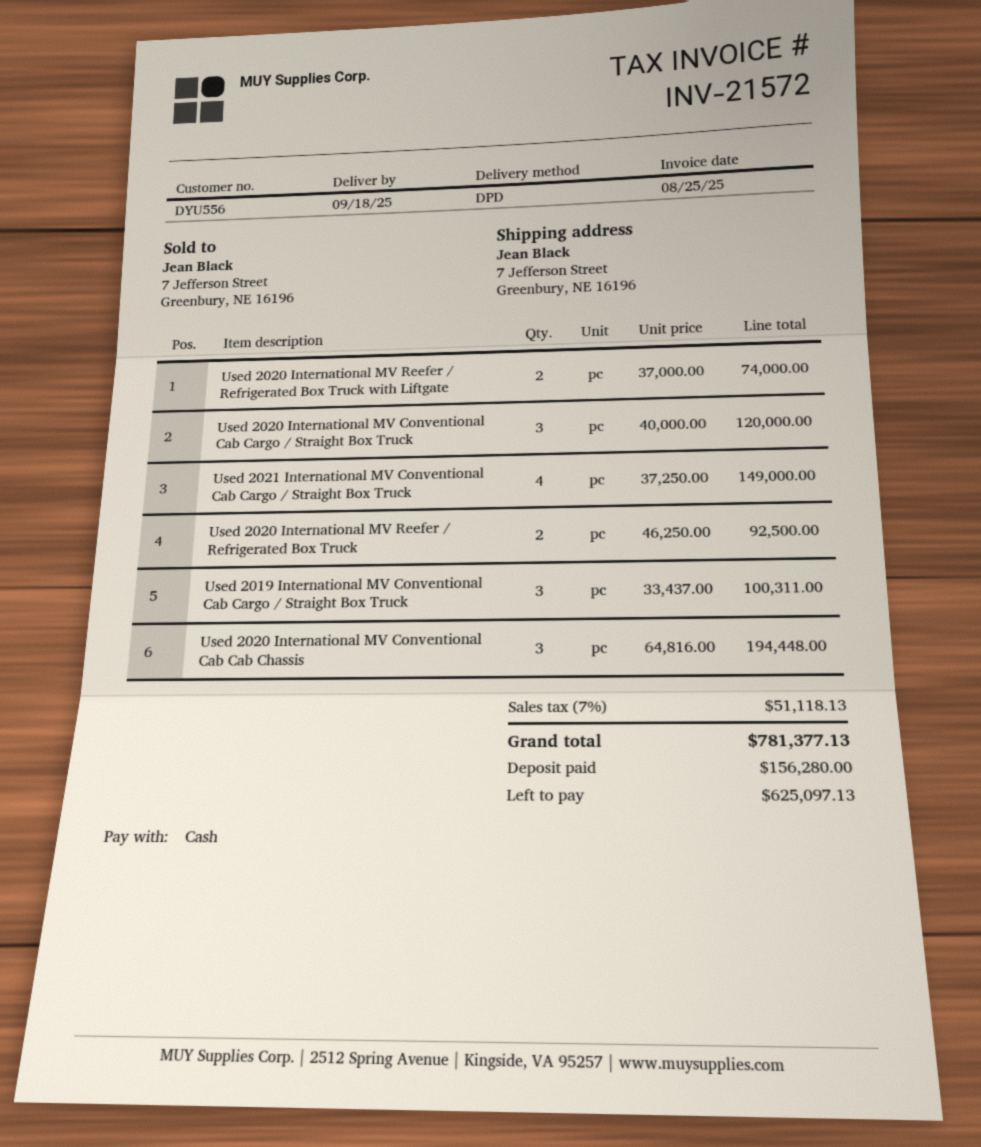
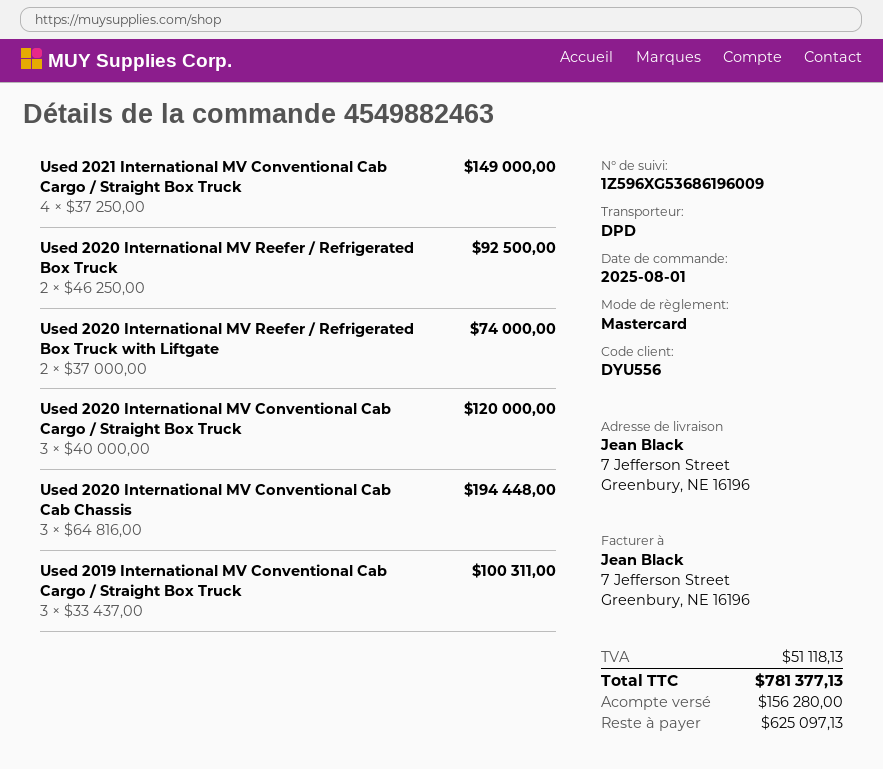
payment method: cash -> Mastercard

